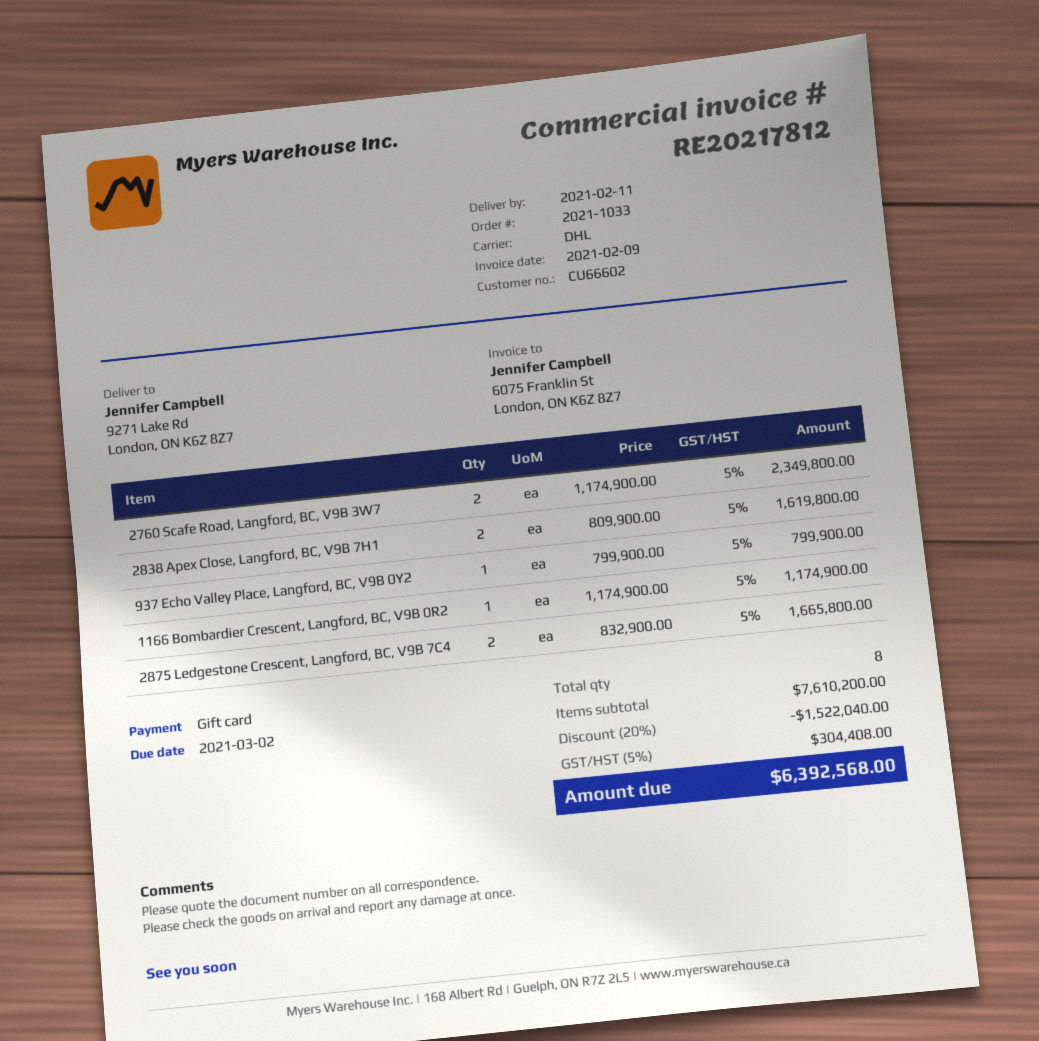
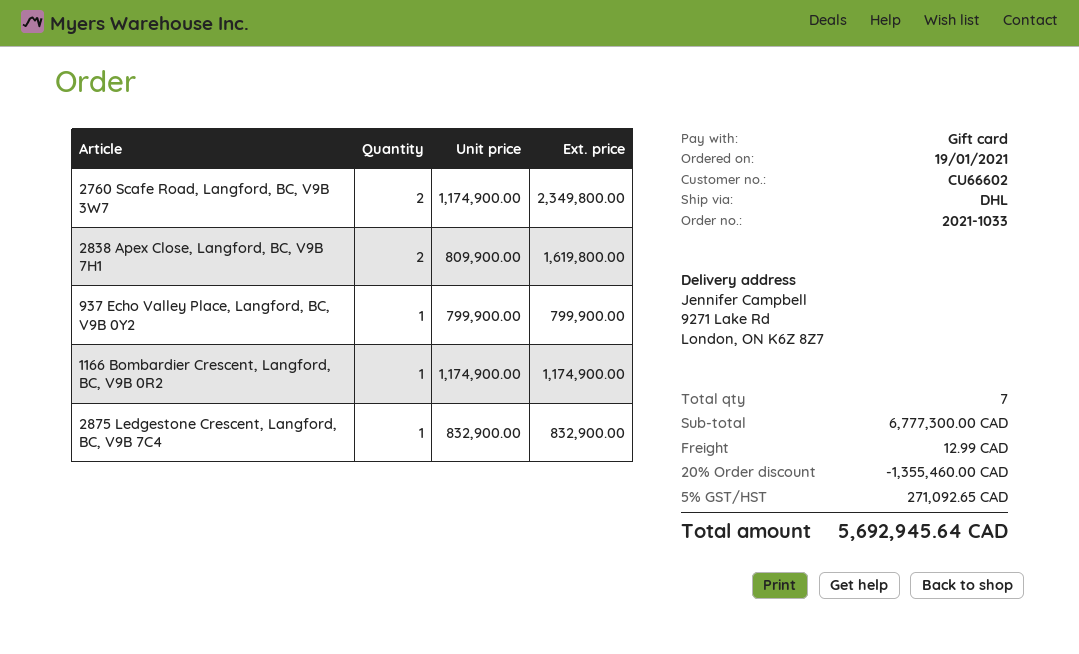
2875 Ledgestone Crescent, Langford, BC, V9B 7C4: 2 x 832900.00 = 1665800.00 -> 1 x 832900.00 = 832900.00
total quantity: 8 -> 7
subtotal: 7610200.00 -> 6777300.00
discount: 20% = 1522040.00 -> 20% = 1355460.00
shipping: none -> 12.99
tax: 5% = 304408.00 -> 5% = 271092.65
total: 6392568.00 -> 5692945.64

